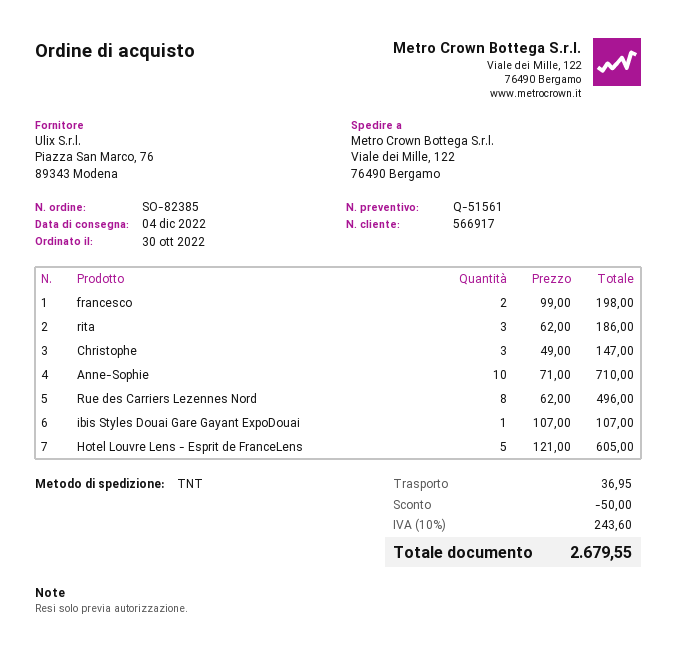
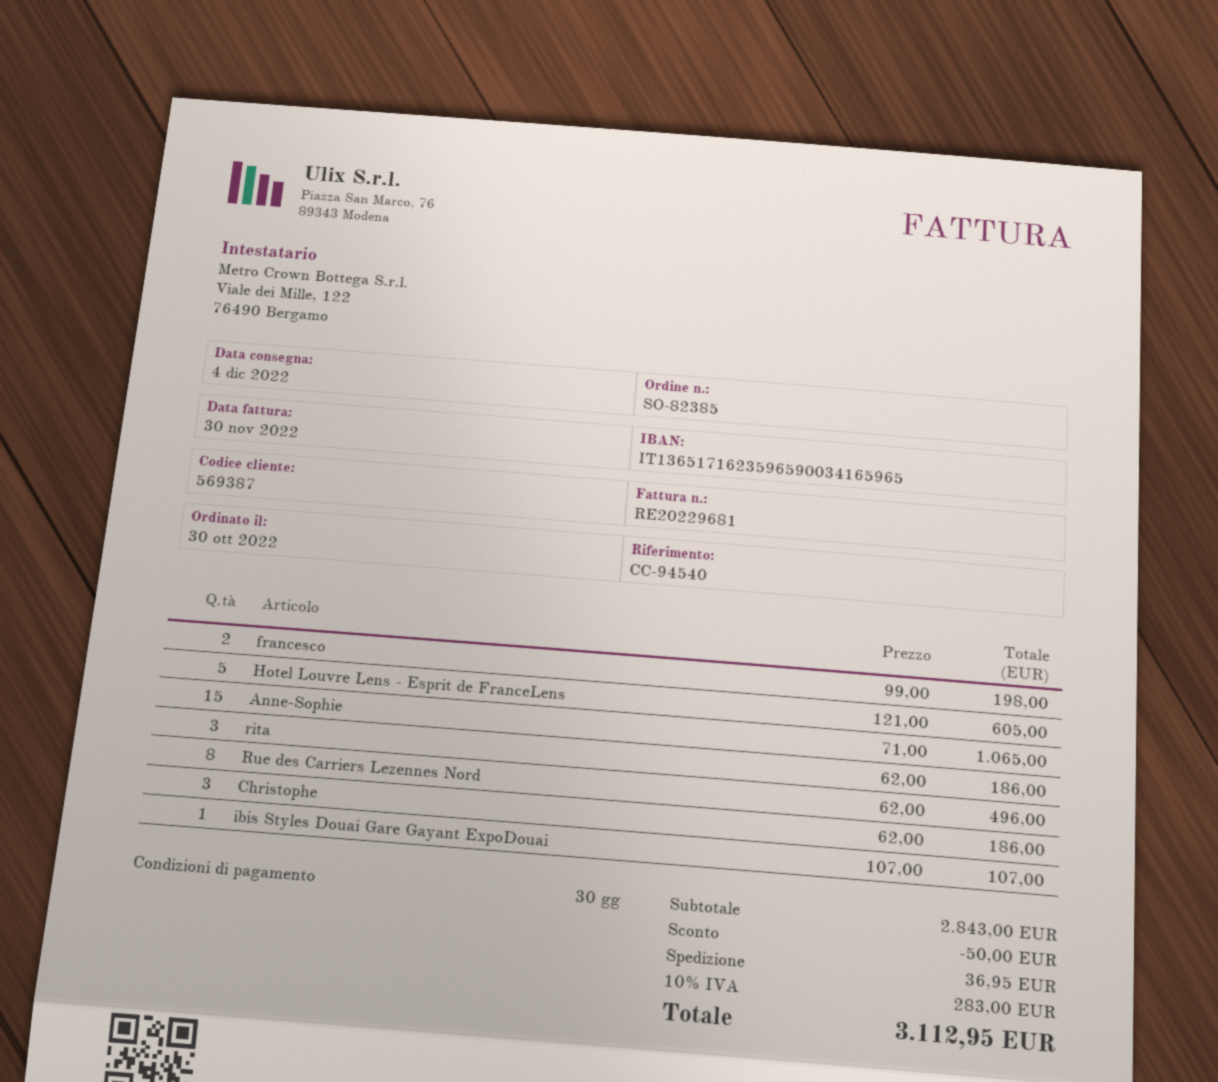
customer number: 566917 -> 569387
Christophe: 3 x 49.00 = 147.00 -> 3 x 62.00 = 186.00
Anne-Sophie: 10 x 71.00 = 710.00 -> 15 x 71.00 = 1065.00
tax: 10% = 243.60 -> 10% = 283.00
total: 2679.55 -> 3112.95

